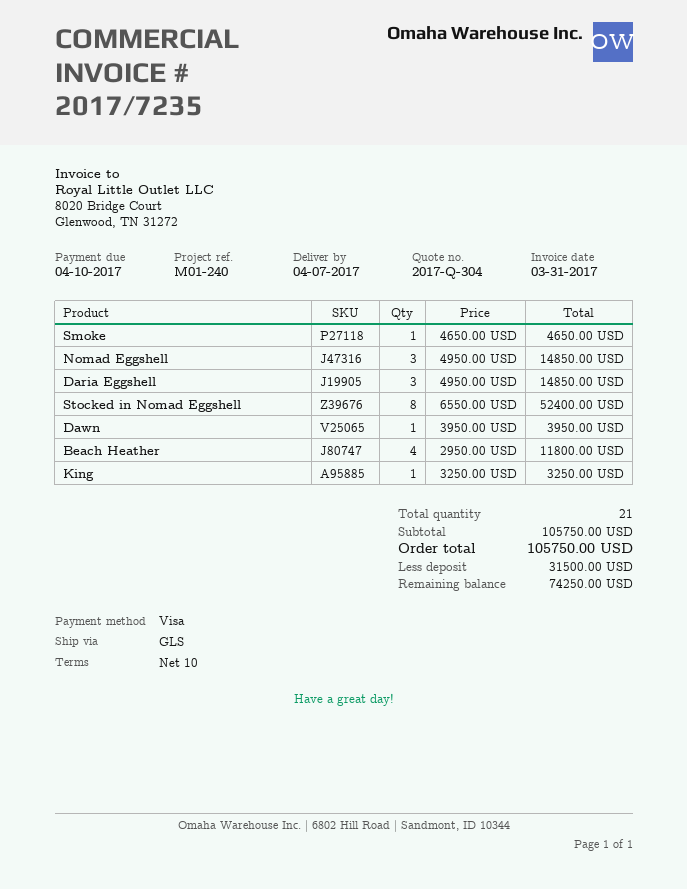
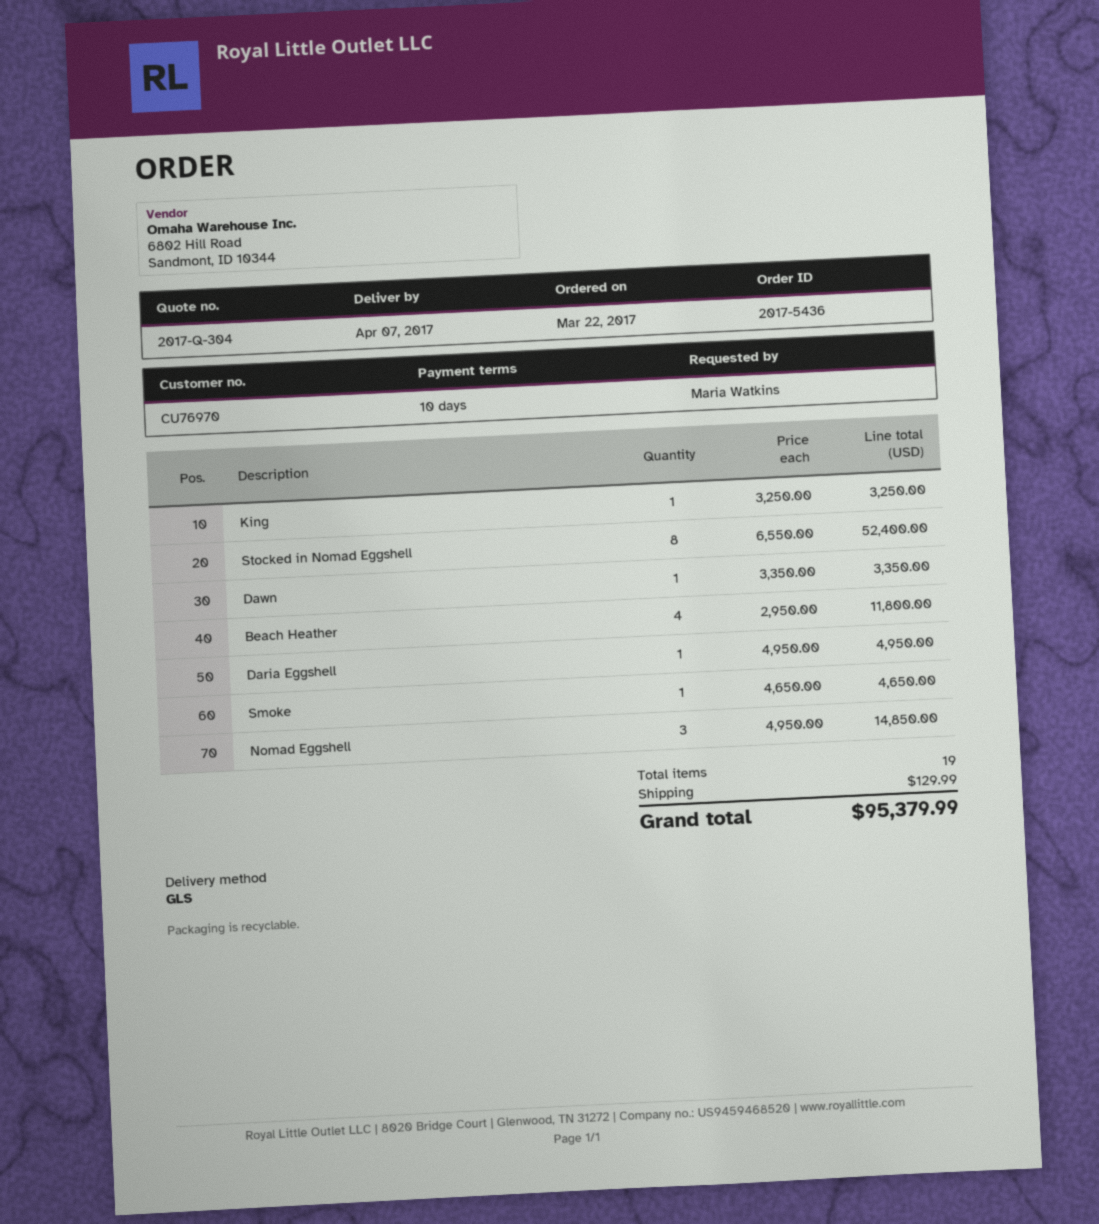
Daria Eggshell: 3 x 4950.00 = 14850.00 -> 1 x 4950.00 = 4950.00
Dawn: 1 x 3950.00 = 3950.00 -> 1 x 3350.00 = 3350.00
total quantity: 21 -> 19
shipping: none -> 129.99
total: 105750.00 -> 95379.99

